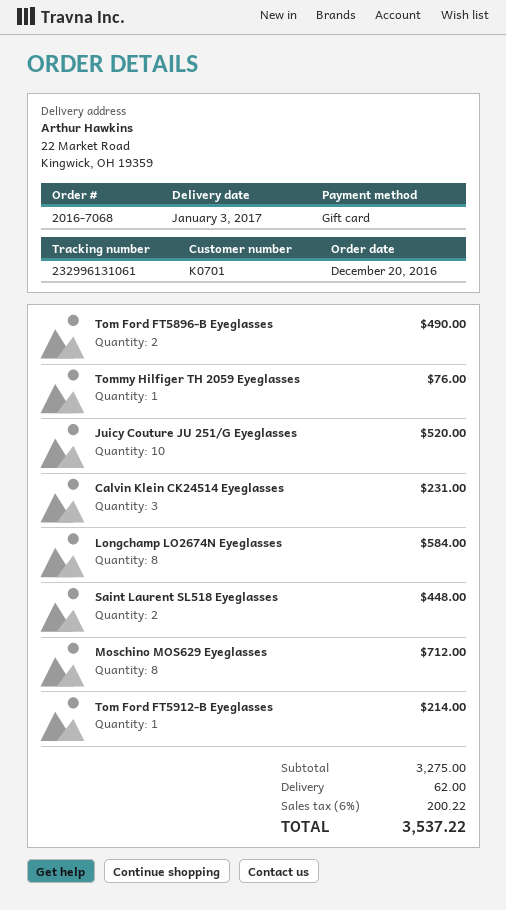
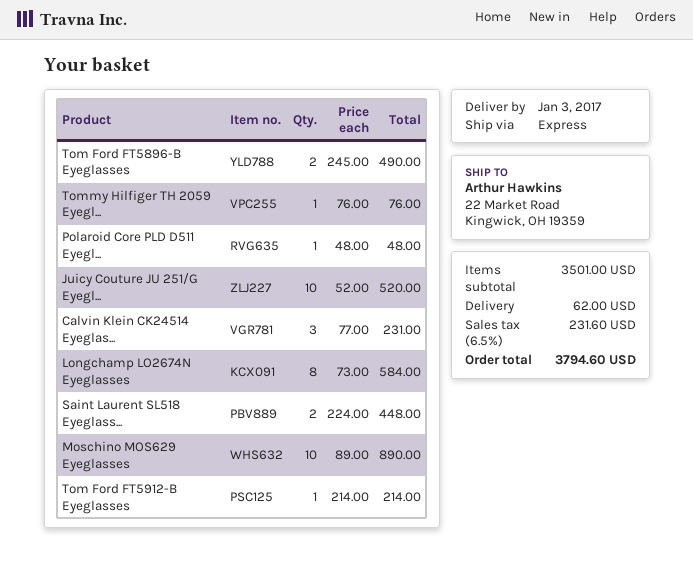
Moschino MOS629 Eyeglasses: 8 for 712.00 -> 10 for 890.00
Polaroid Core PLD D511 Eyegl...: none -> 1 for 48.00
subtotal: 3275.00 -> 3501.00
tax: 6% = 200.22 -> 6.5% = 231.60
total: 3537.22 -> 3794.60

